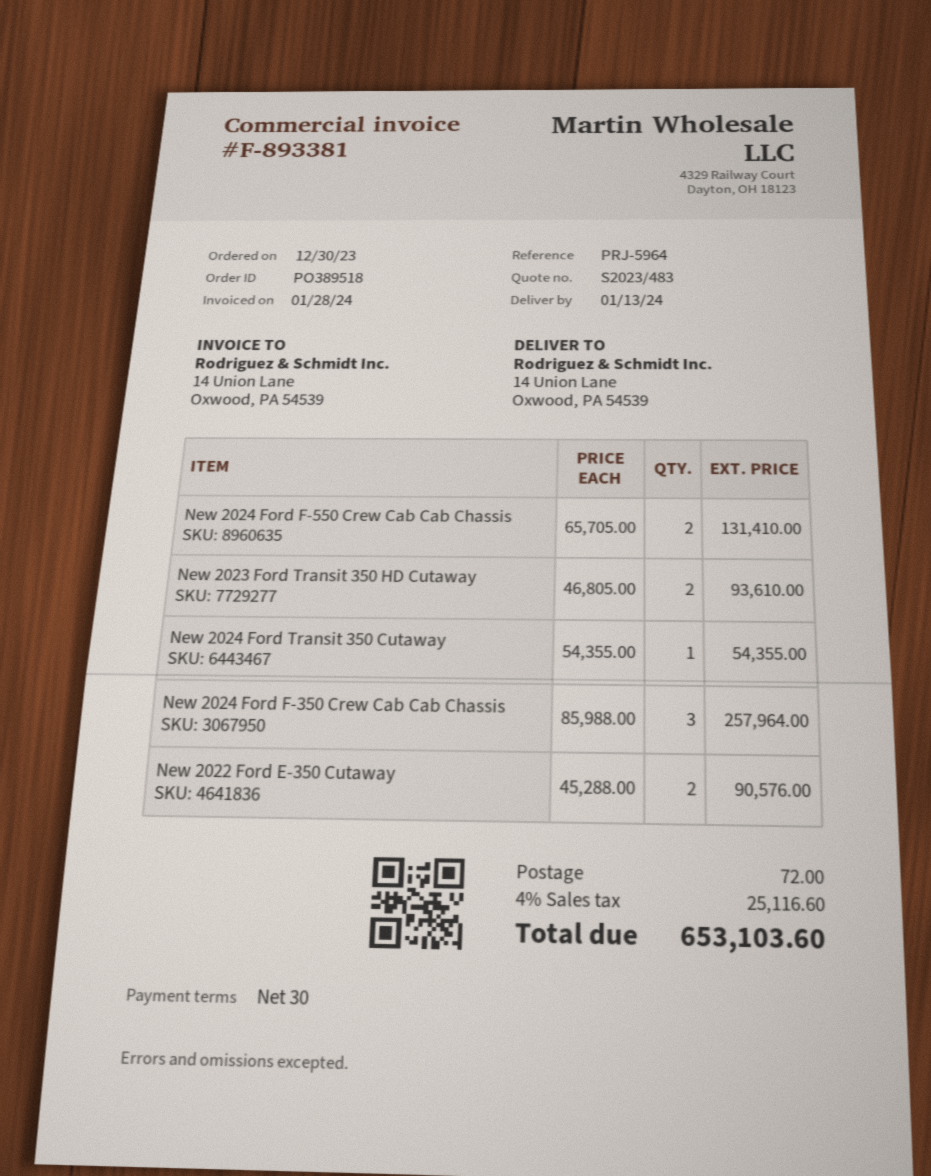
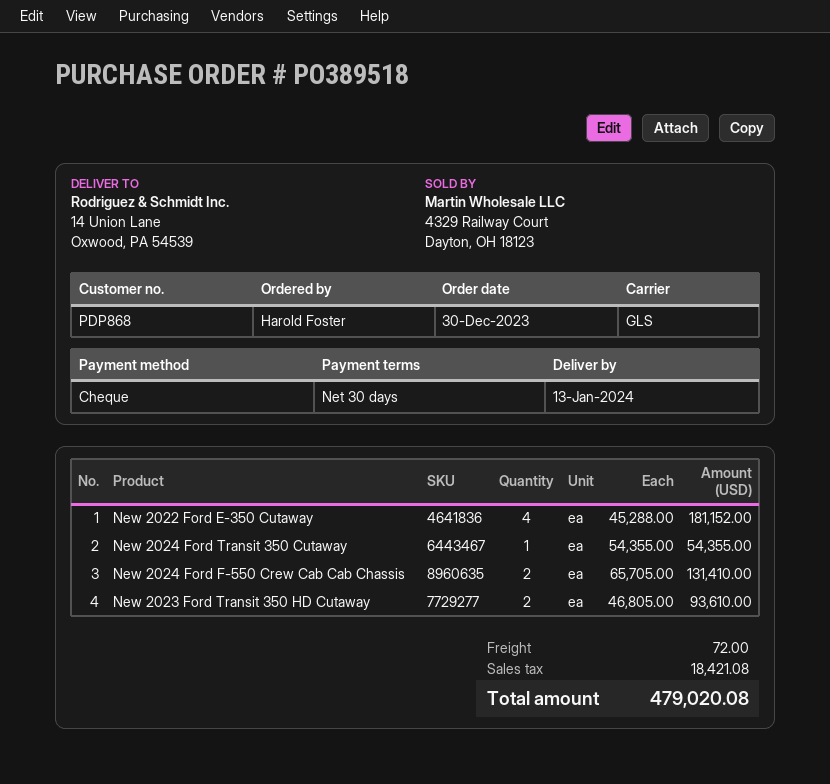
New 2024 Ford F-350 Crew Cab Cab Chassis: 3 x 85988.00 = 257964.00 -> none
New 2022 Ford E-350 Cutaway: 2 x 45288.00 = 90576.00 -> 4 x 45288.00 = 181152.00
tax: 25116.60 -> 18421.08
total: 653103.60 -> 479020.08

